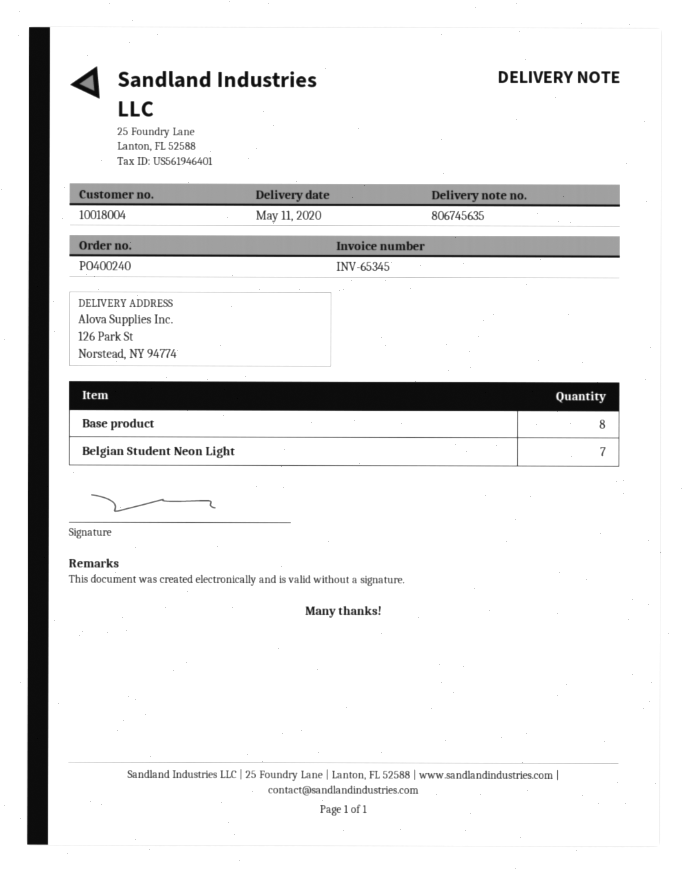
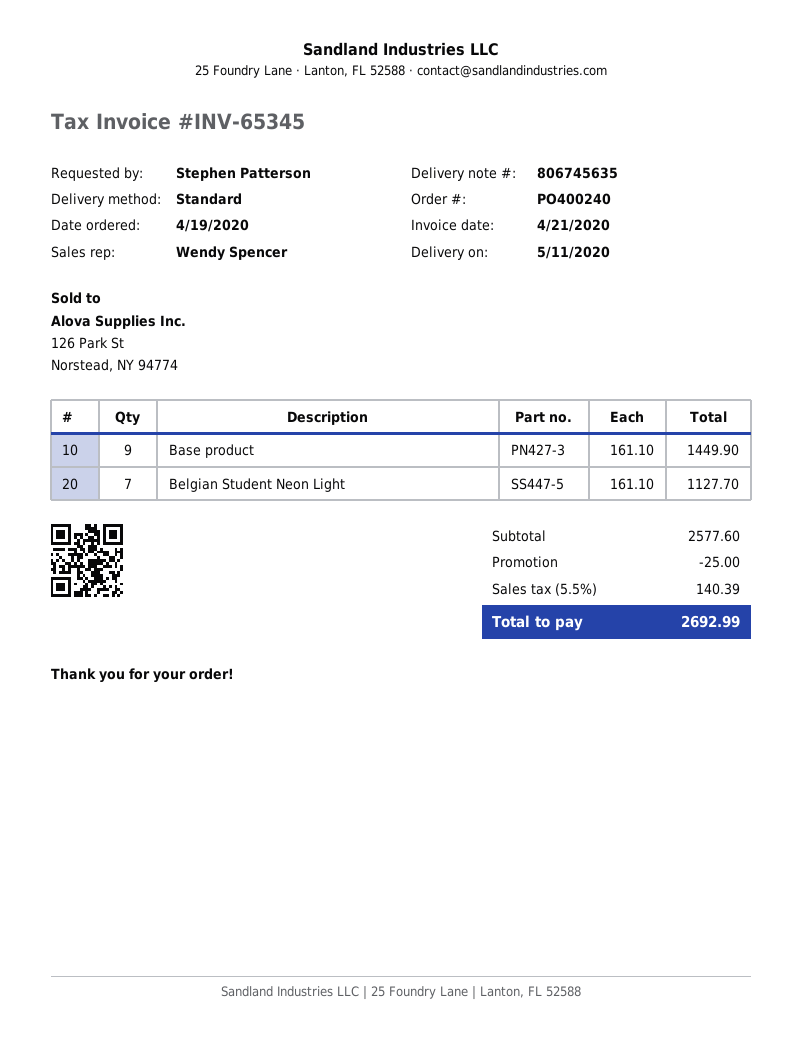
Base product: 8 -> 9

